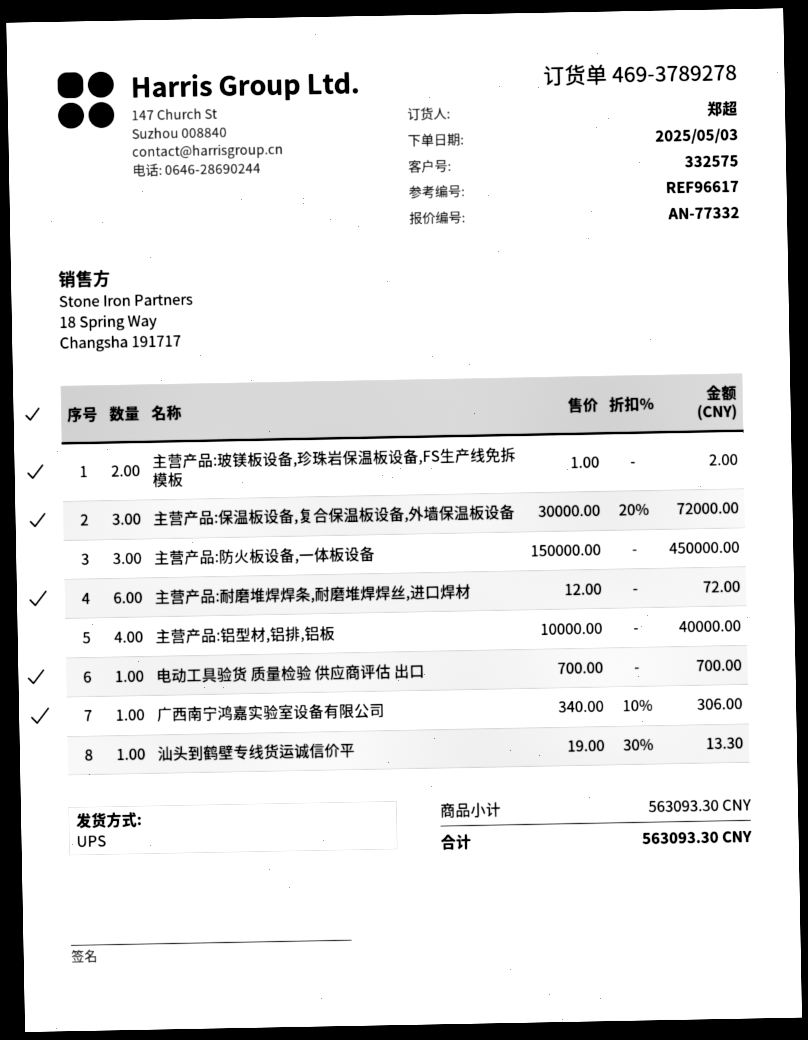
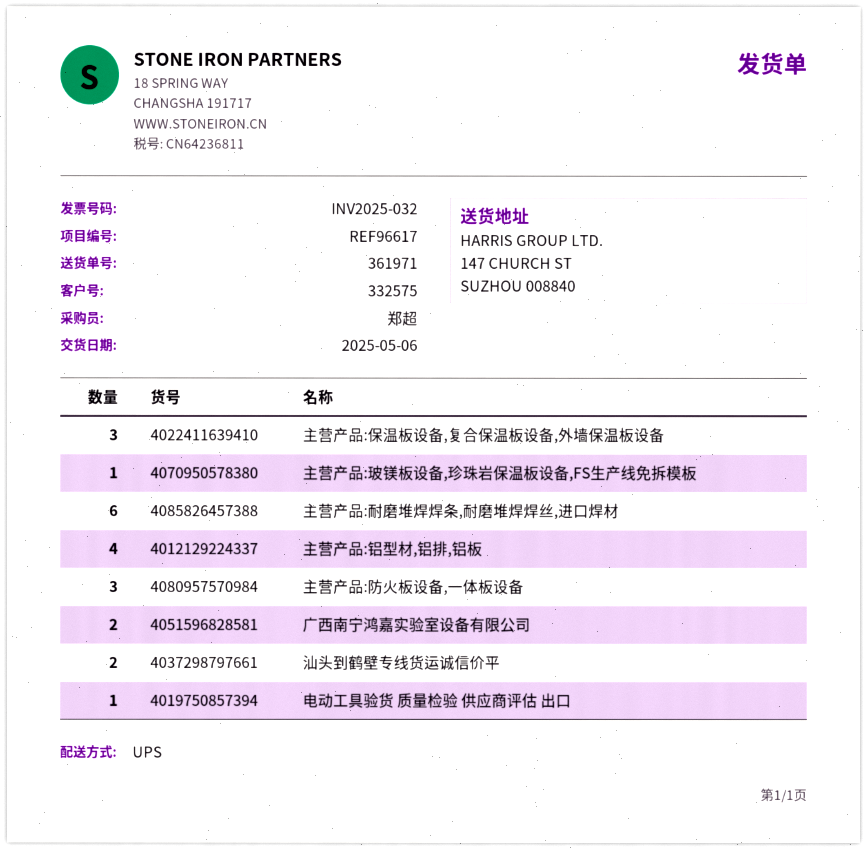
主营产品:玻镁板设备,珍珠岩保温板设备,FS生产线免拆模板: 2 -> 1
广西南宁鸿嘉实验室设备有限公司: 1 -> 2
汕头到鹤壁专线货运诚信价平: 1 -> 2

